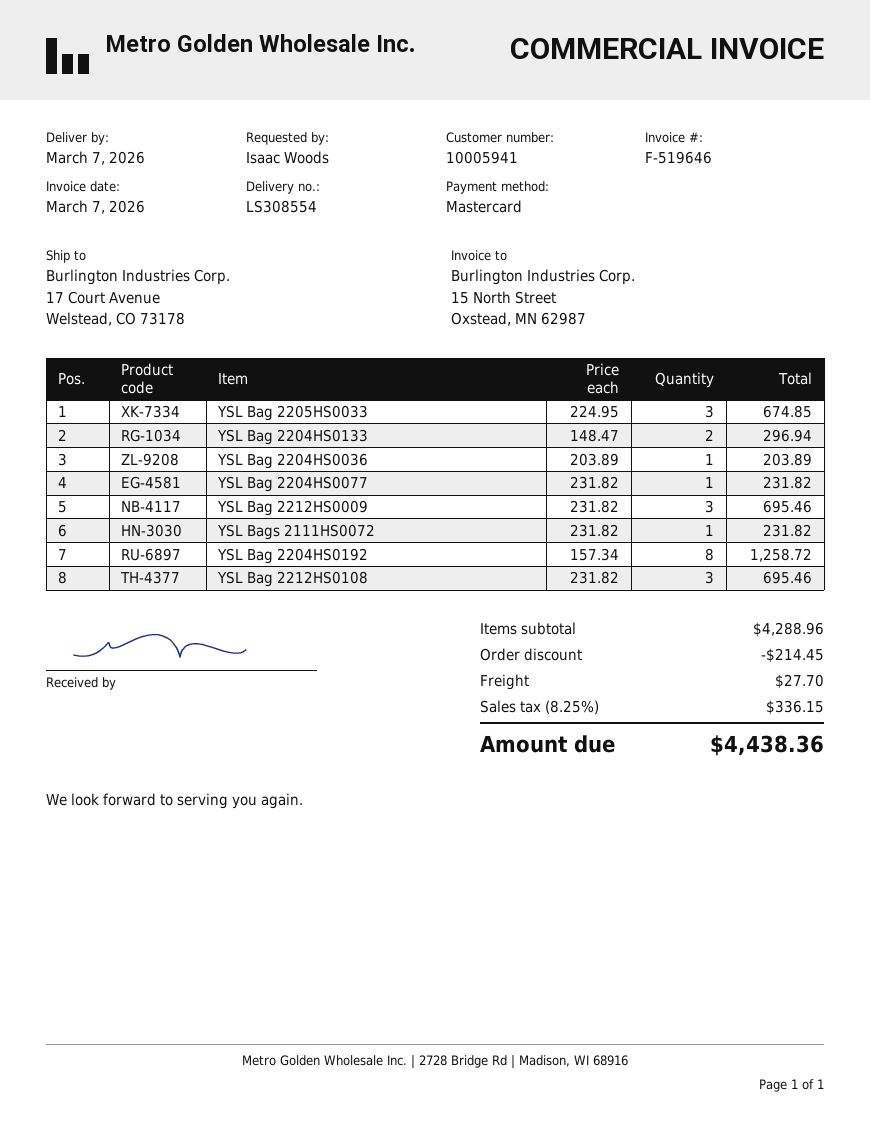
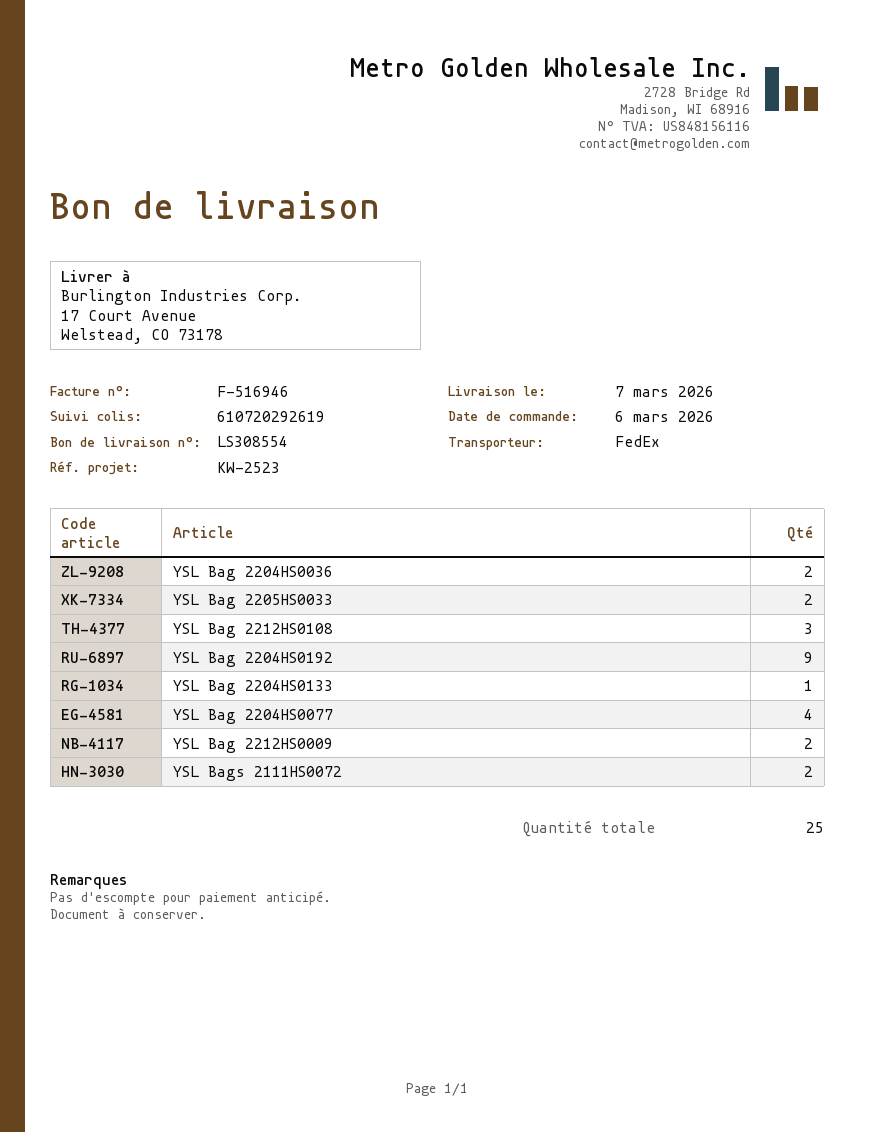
invoice number: F-519646 -> F-516946
YSL Bag 2205HS0033: 3 -> 2
YSL Bag 2204HS0133: 2 -> 1
YSL Bag 2204HS0036: 1 -> 2
YSL Bag 2204HS0077: 1 -> 4
YSL Bag 2212HS0009: 3 -> 2
YSL Bags 2111HS0072: 1 -> 2
YSL Bag 2204HS0192: 8 -> 9

